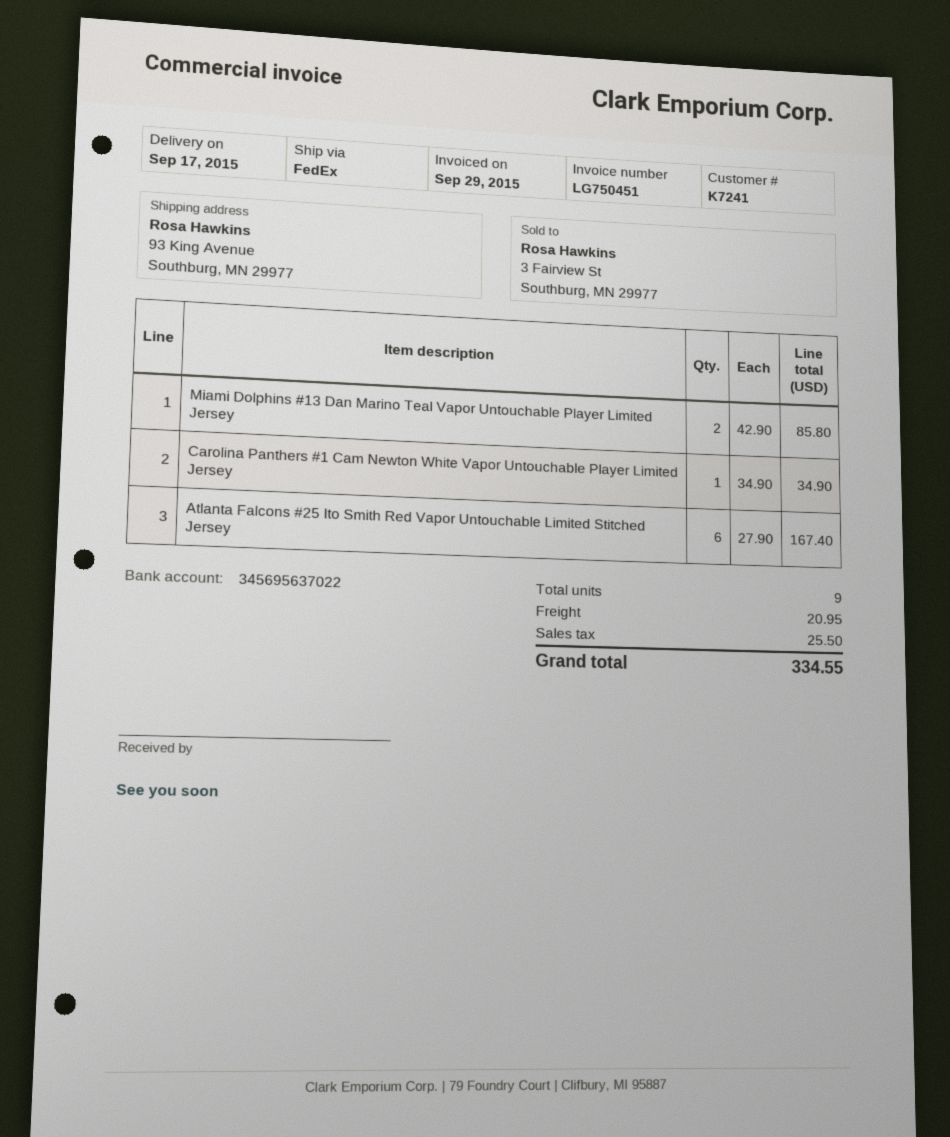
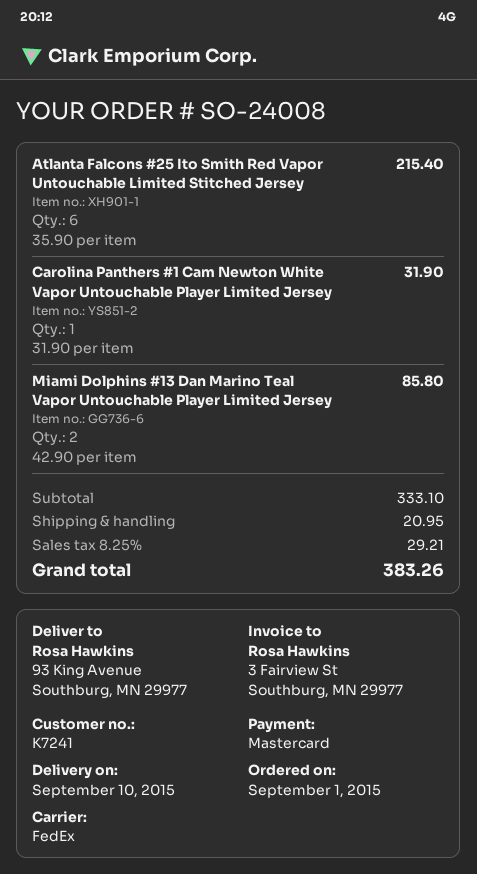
delivery date: 2015-09-17 -> 2015-09-10
Carolina Panthers #1 Cam Newton White Vapor Untouchable Player Limited Jersey: 1 x 34.90 = 34.90 -> 1 x 31.90 = 31.90
Atlanta Falcons #25 Ito Smith Red Vapor Untouchable Limited Stitched Jersey: 6 x 27.90 = 167.40 -> 6 x 35.90 = 215.40
tax: 25.50 -> 29.21
total: 334.55 -> 383.26

